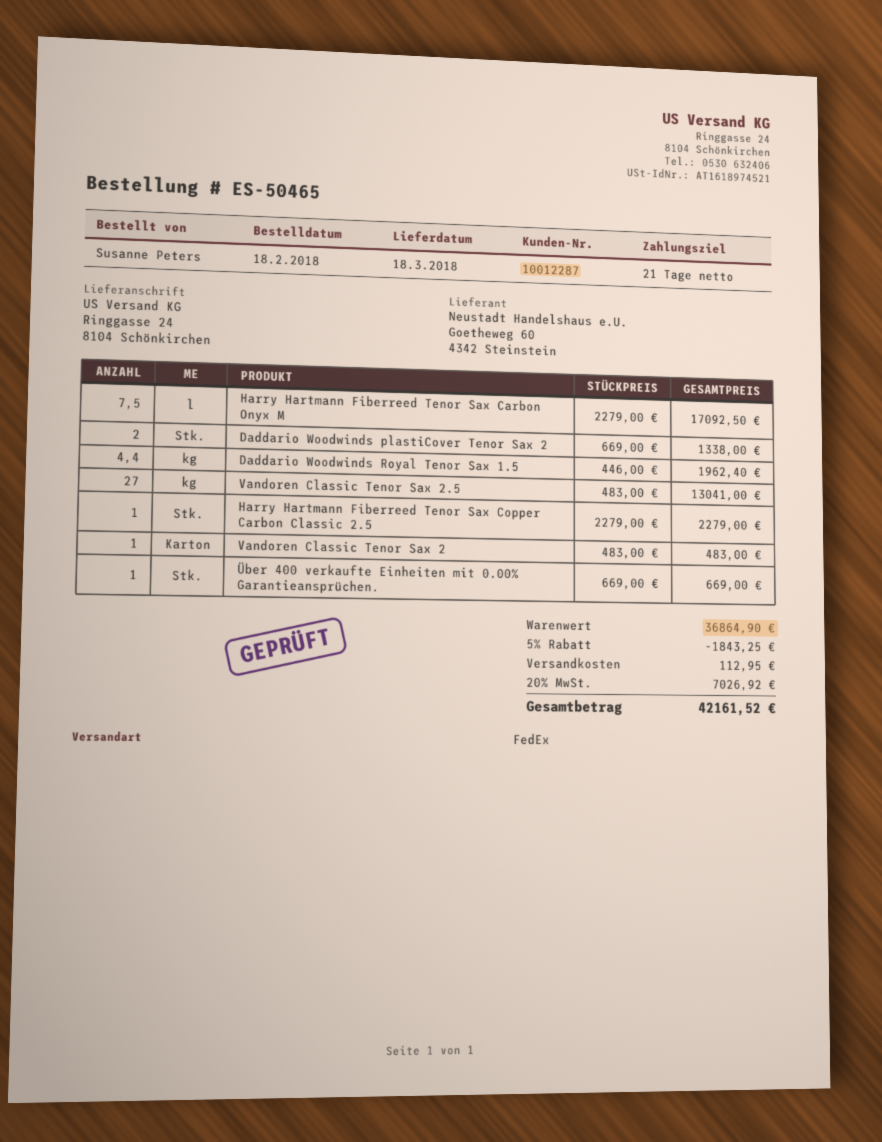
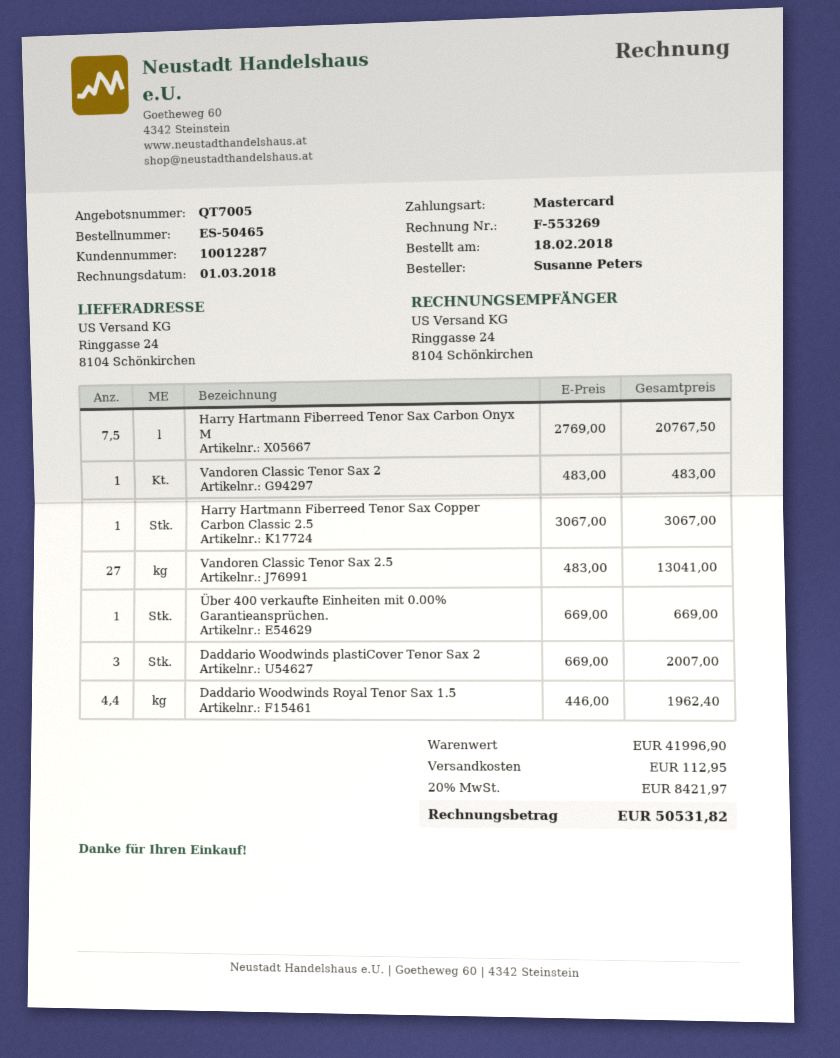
Harry Hartmann Fiberreed Tenor Sax Carbon Onyx M: 7.5 x 2279.00 = 17092.50 -> 7.5 x 2769.00 = 20767.50
Daddario Woodwinds plastiCover Tenor Sax 2: 2 x 669.00 = 1338.00 -> 3 x 669.00 = 2007.00
Harry Hartmann Fiberreed Tenor Sax Copper Carbon Classic 2.5: 1 x 2279.00 = 2279.00 -> 1 x 3067.00 = 3067.00
subtotal: 36864.90 -> 41996.90
discount: 5% = 1843.25 -> none
tax: 20% = 7026.92 -> 20% = 8421.97
total: 42161.52 -> 50531.82

